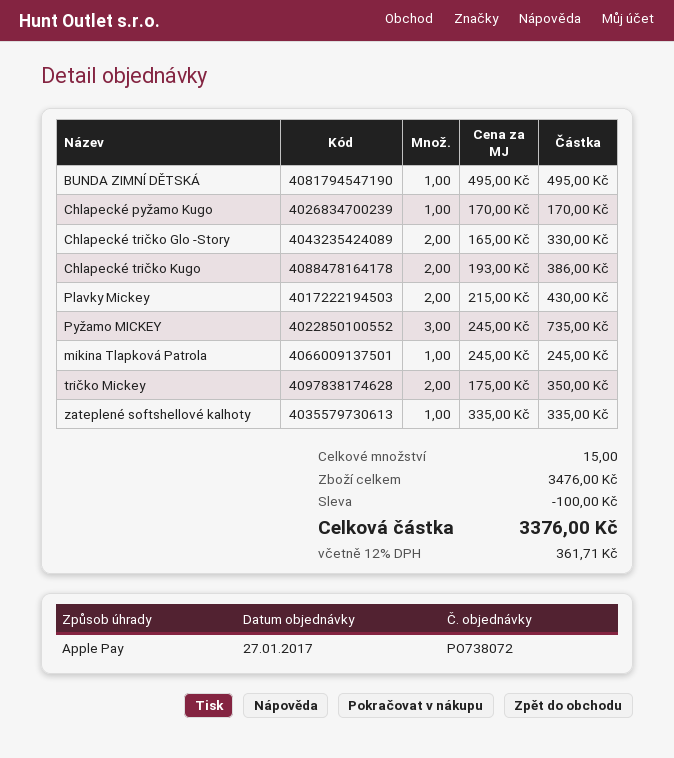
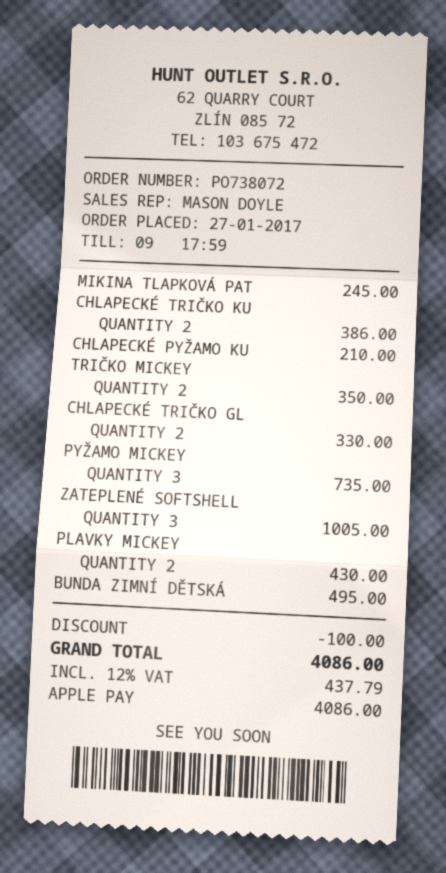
Chlapecké pyžamo Kugo: 1 for 170.00 -> 1 for 210.00
zateplené softshellové kalhoty: 1 for 335.00 -> 3 for 1005.00
tax: 12% = 361.71 -> 12% = 437.79
total: 3376.00 -> 4086.00

